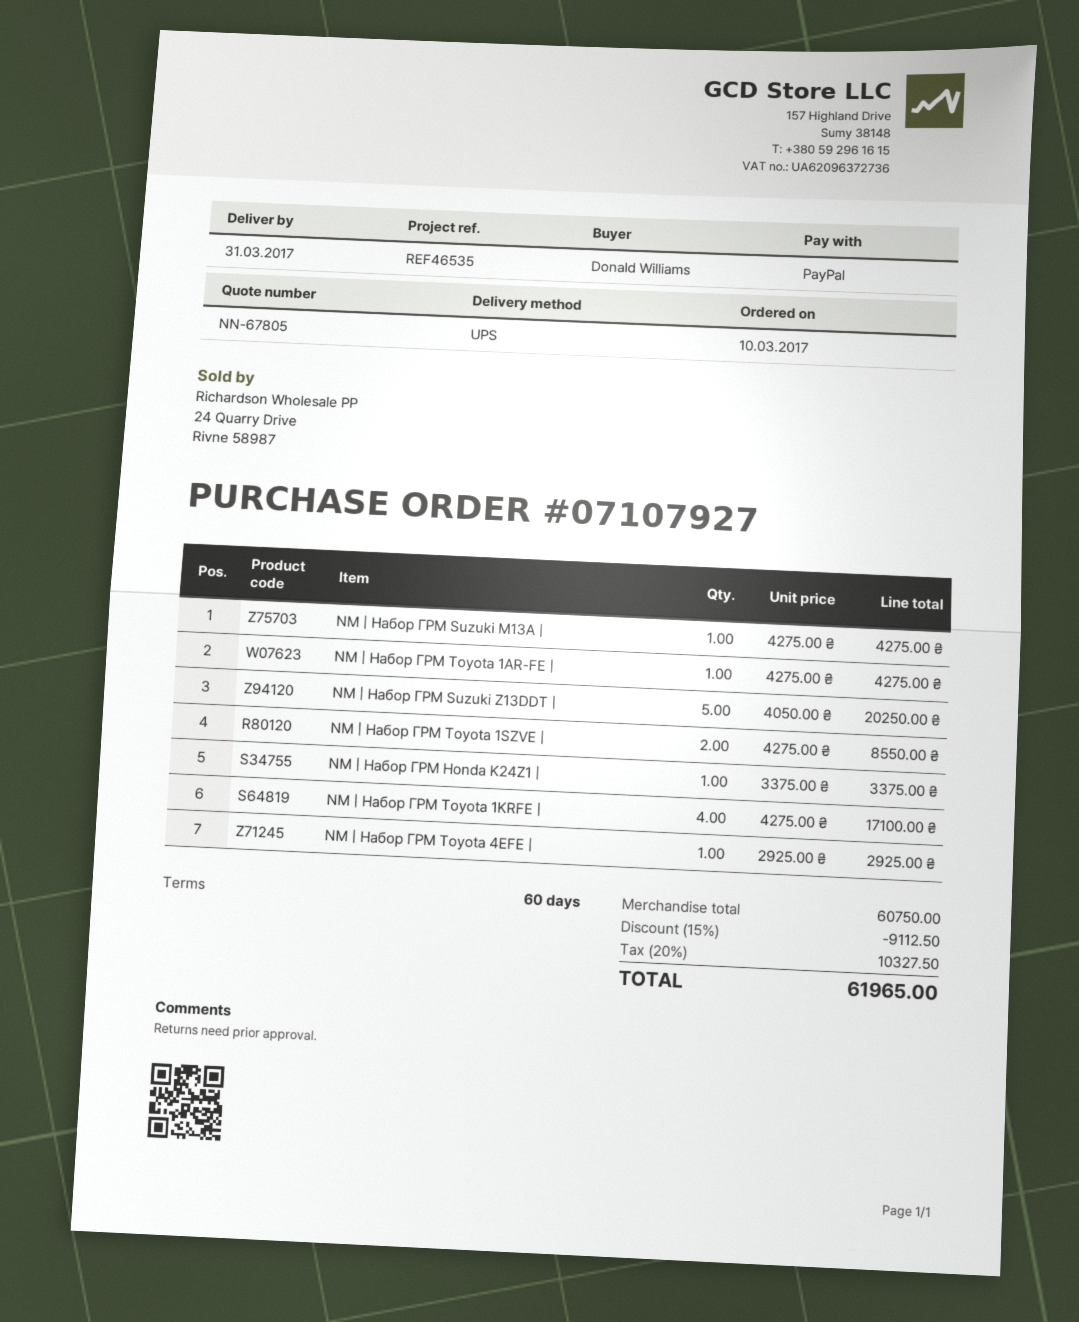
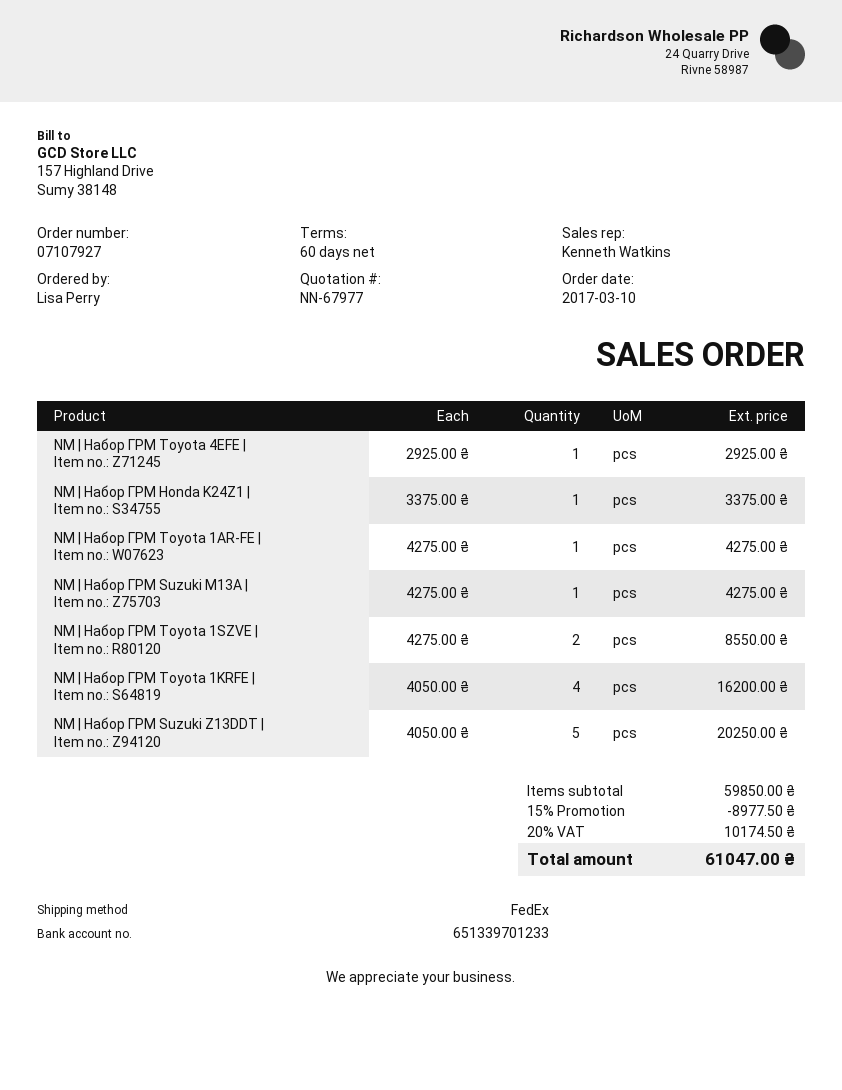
quote number: NN-67805 -> NN-67977
ordered by: Donald Williams -> Lisa Perry
shipping method: UPS -> FedEx
NM | Набор ГРМ Toyota 1KRFE |: 4 x 4275.00 = 17100.00 -> 4 x 4050.00 = 16200.00
subtotal: 60750.00 -> 59850.00
discount: 15% = 9112.50 -> 15% = 8977.50
tax: 20% = 10327.50 -> 20% = 10174.50
total: 61965.00 -> 61047.00

